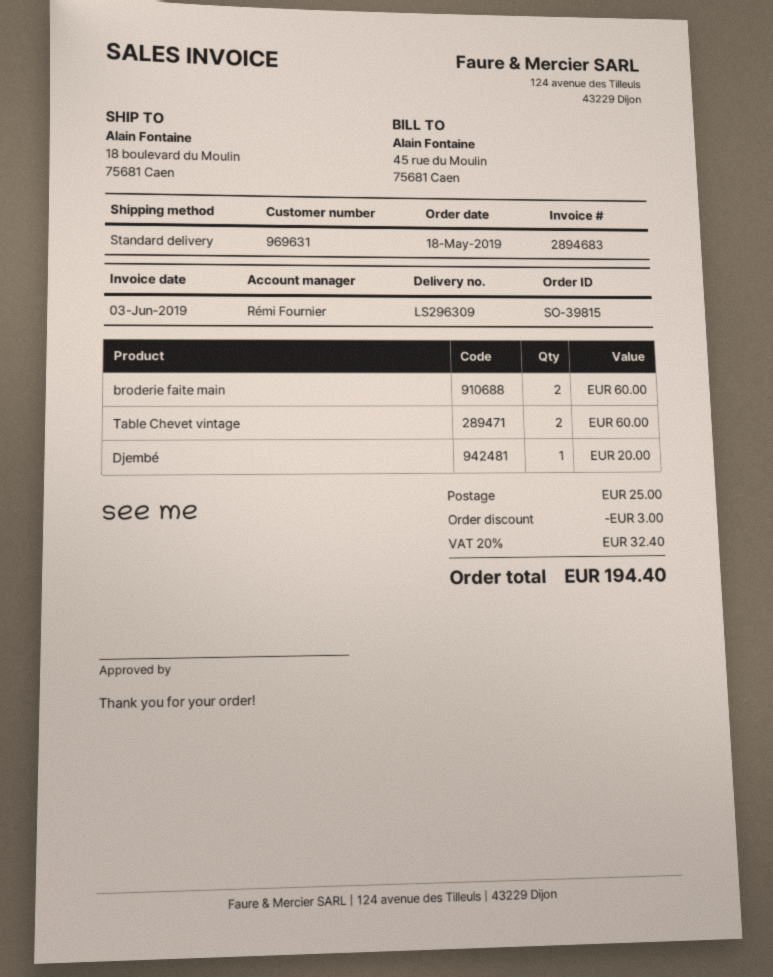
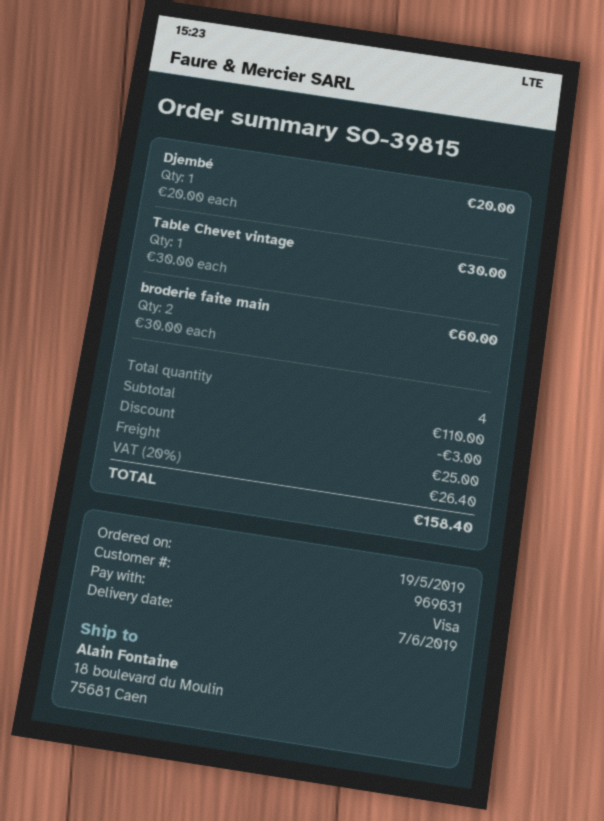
order date: 2019-05-18 -> 2019-05-19
Table Chevet vintage: 2 for 60.00 -> 1 for 30.00
tax: 20% = 32.40 -> 20% = 26.40
total: 194.40 -> 158.40

